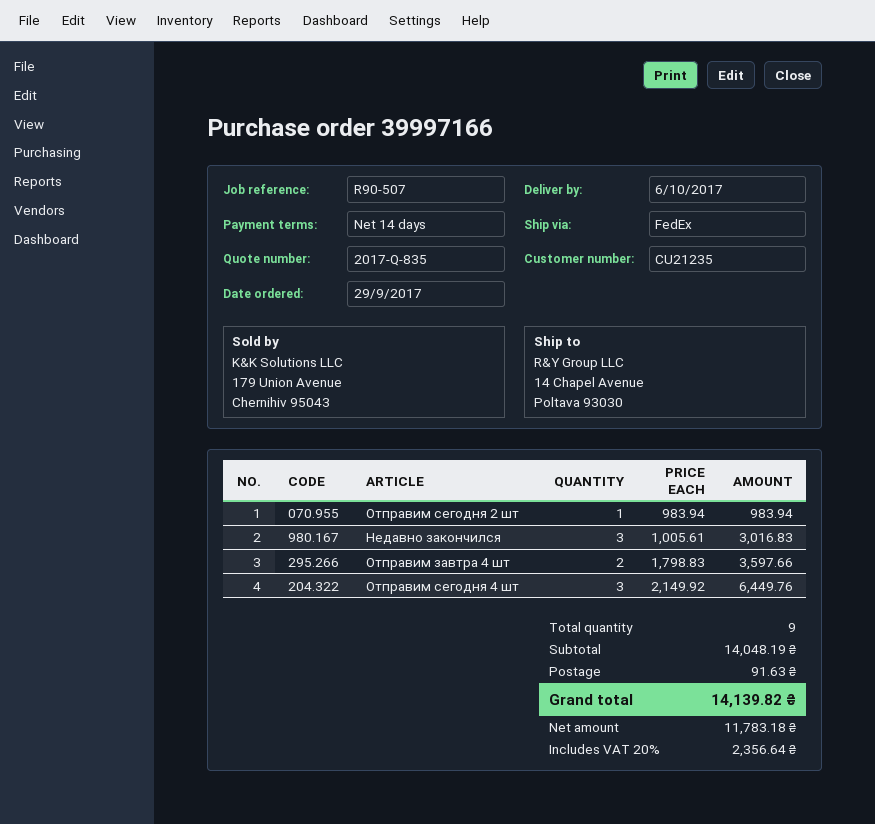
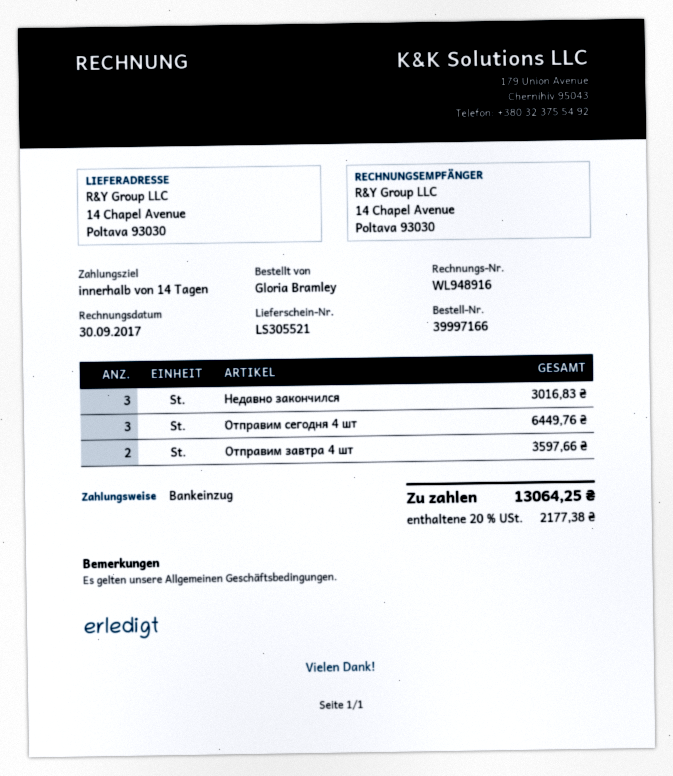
Отправим сегодня 2 шт: 1 for 983.94 -> none
shipping: 91.63 -> none
tax: 20% = 2356.64 -> 20% = 2177.38
total: 14139.82 -> 13064.25

